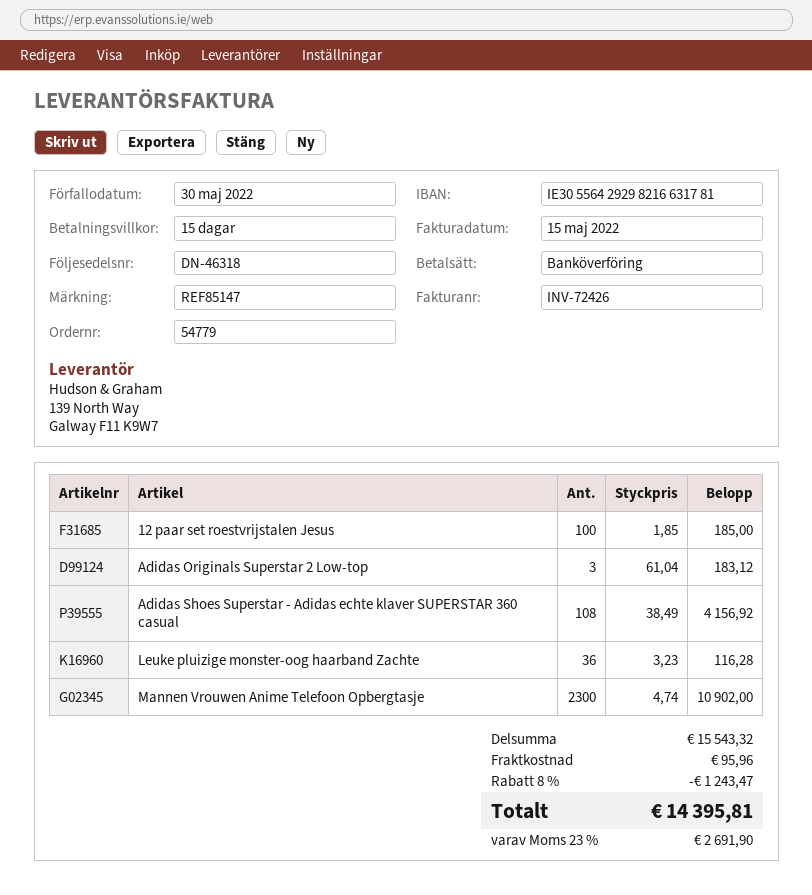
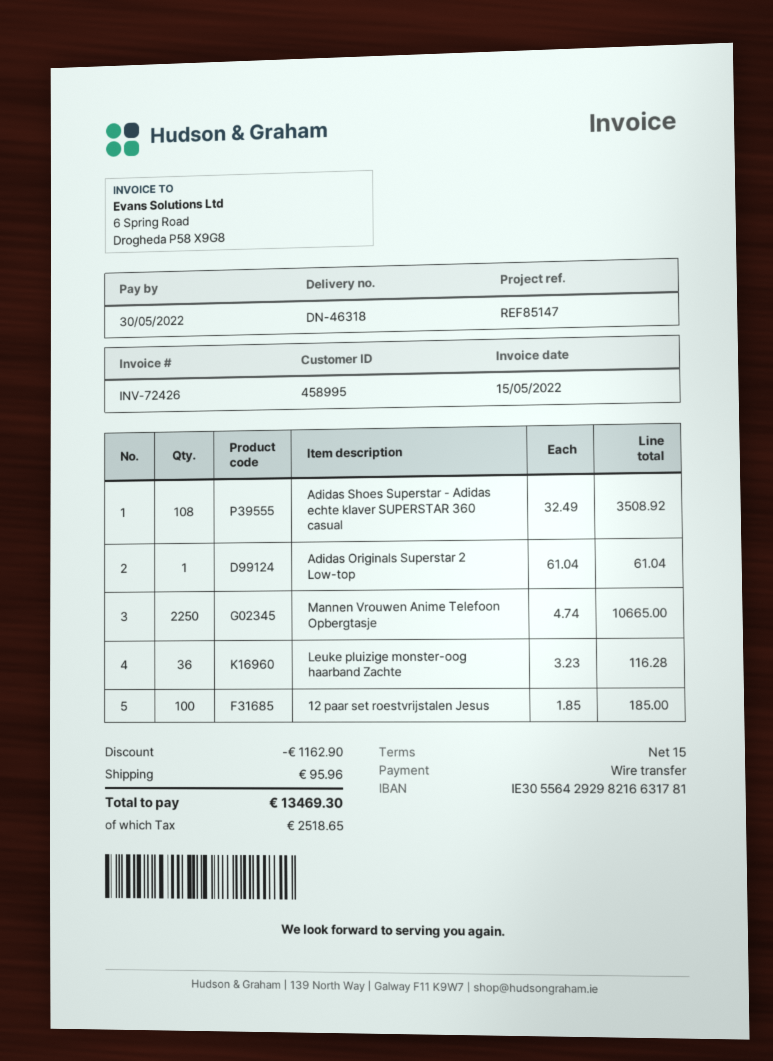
Adidas Originals Superstar 2 Low-top: 3 x 61.04 = 183.12 -> 1 x 61.04 = 61.04
Adidas Shoes Superstar - Adidas echte klaver SUPERSTAR 360 casual: 108 x 38.49 = 4156.92 -> 108 x 32.49 = 3508.92
Mannen Vrouwen Anime Telefoon Opbergtasje: 2300 x 4.74 = 10902.00 -> 2250 x 4.74 = 10665.00
discount: 1243.47 -> 1162.90
tax: 2691.90 -> 2518.65
total: 14395.81 -> 13469.30

